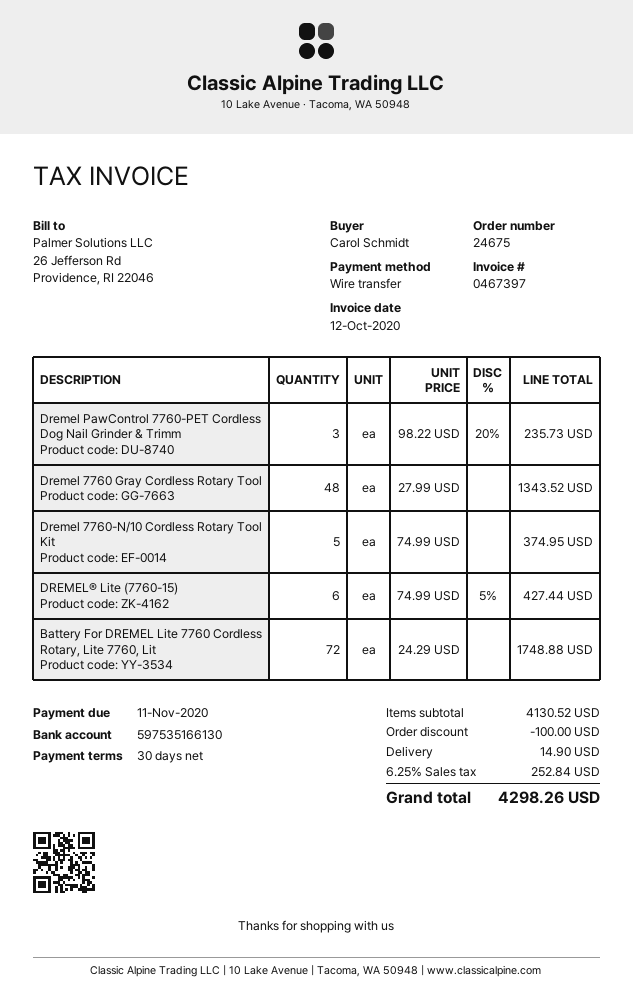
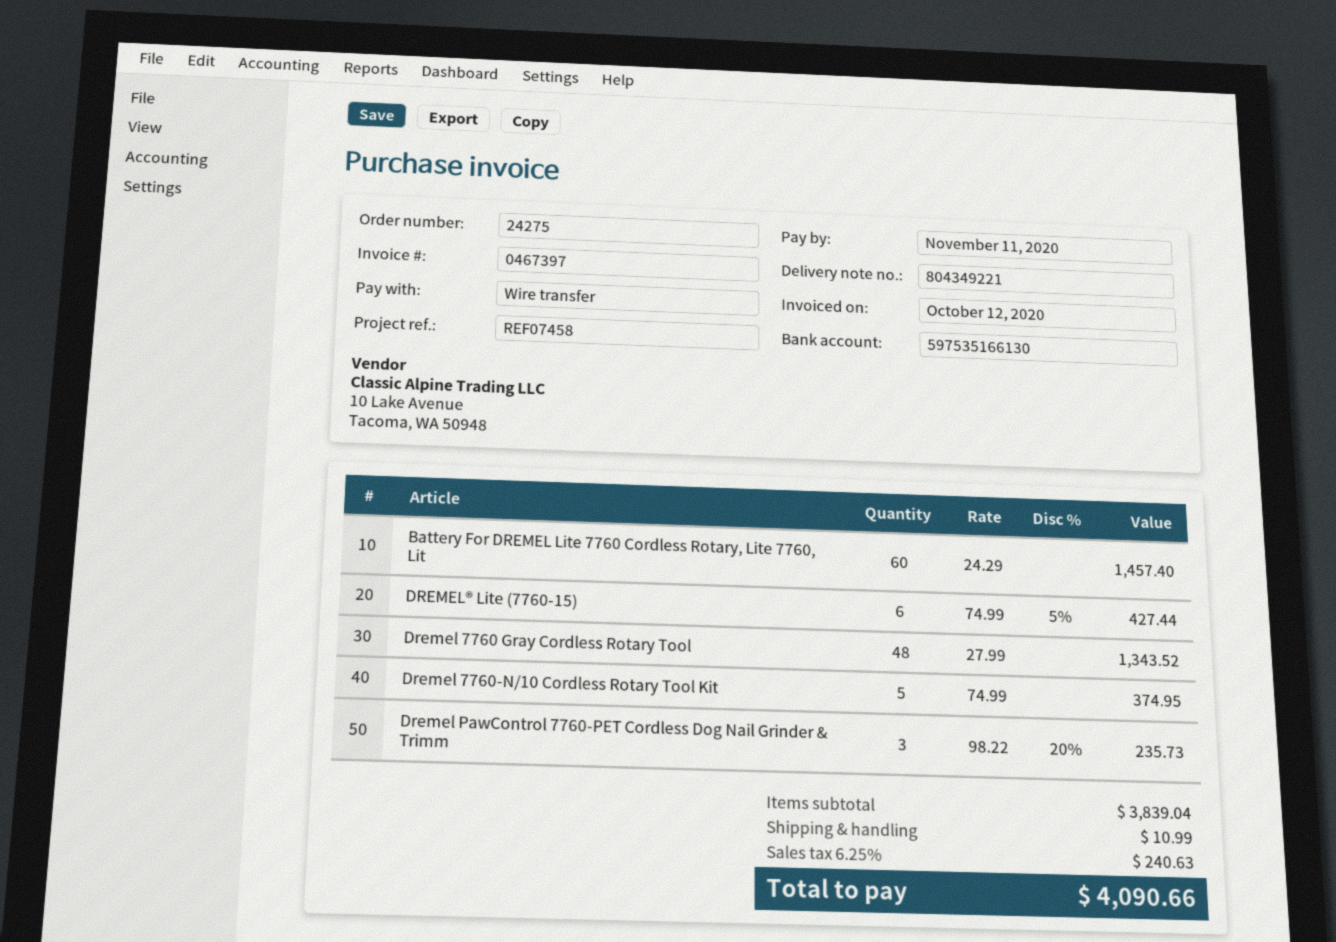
order number: 24675 -> 24275
Battery For DREMEL Lite 7760 Cordless Rotary, Lite 7760, Lit: 72 x 24.29 = 1748.88 -> 60 x 24.29 = 1457.40
subtotal: 4130.52 -> 3839.04
discount: 100.00 -> none
shipping: 14.90 -> 10.99
tax: 6.25% = 252.84 -> 6.25% = 240.63
total: 4298.26 -> 4090.66

